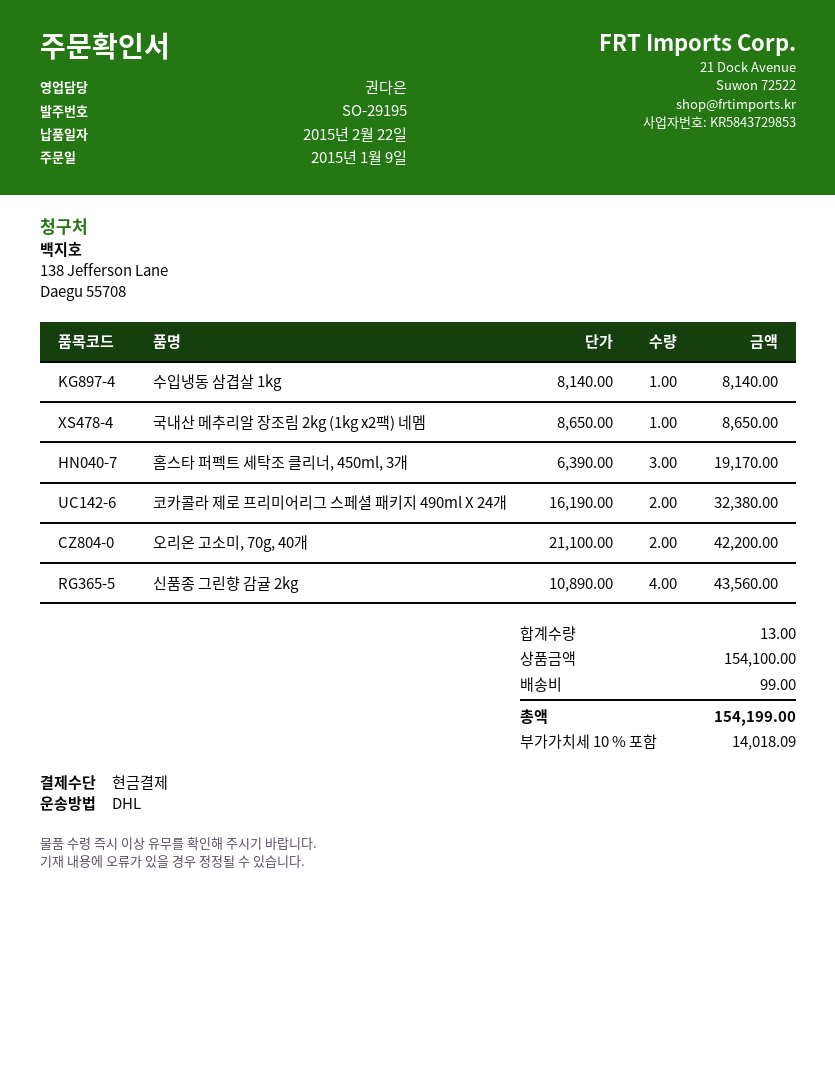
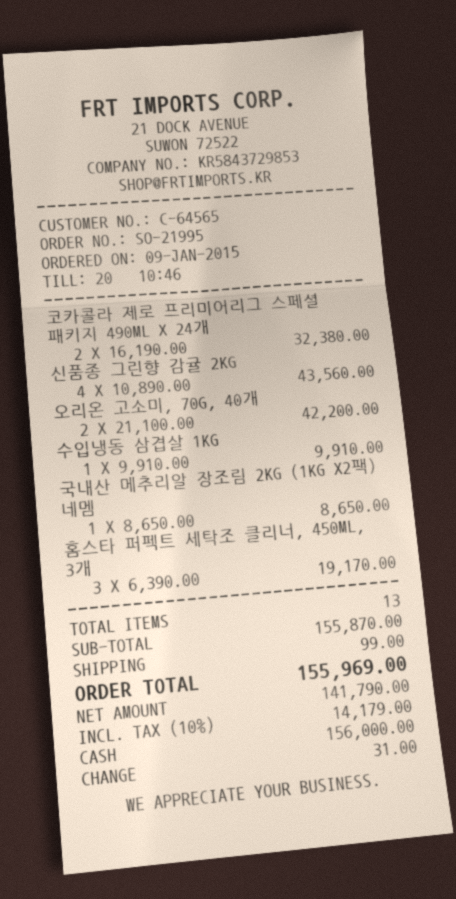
order number: SO-29195 -> SO-21995
수입냉동 삼겹살 1kg: 1 x 8140.00 = 8140.00 -> 1 x 9910.00 = 9910.00
subtotal: 154100.00 -> 155870.00
tax: 10% = 14018.09 -> 10% = 14179.00
total: 154199.00 -> 155969.00

